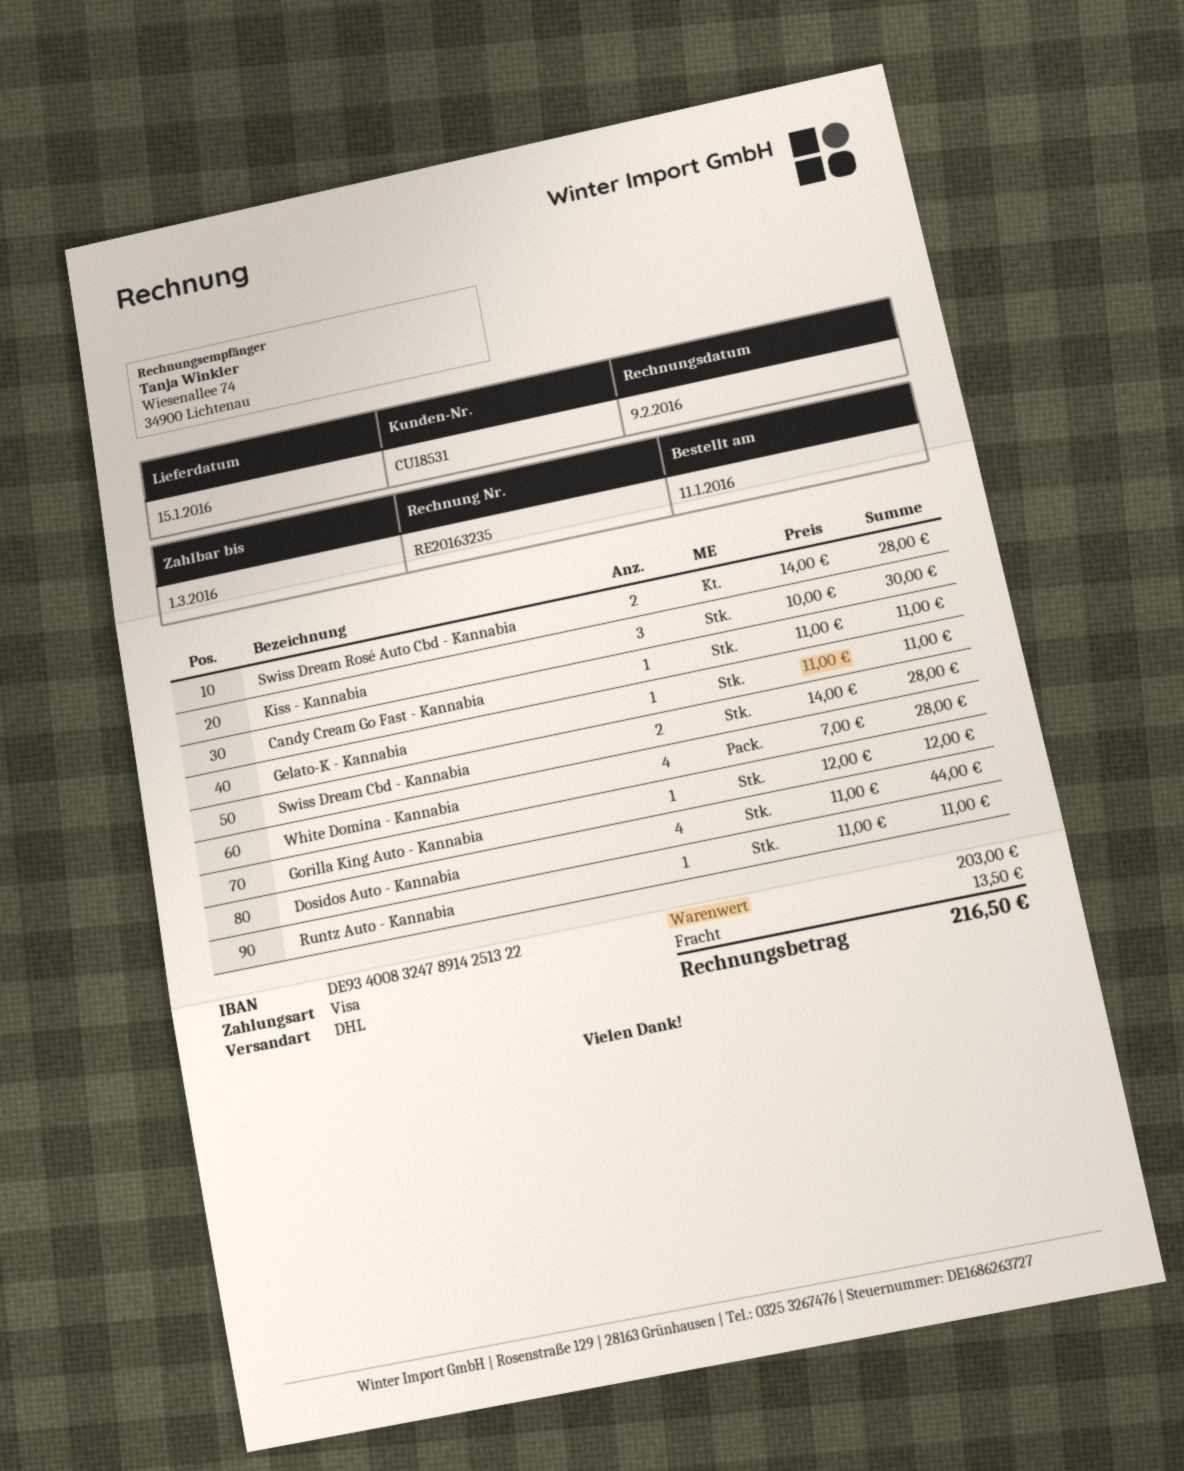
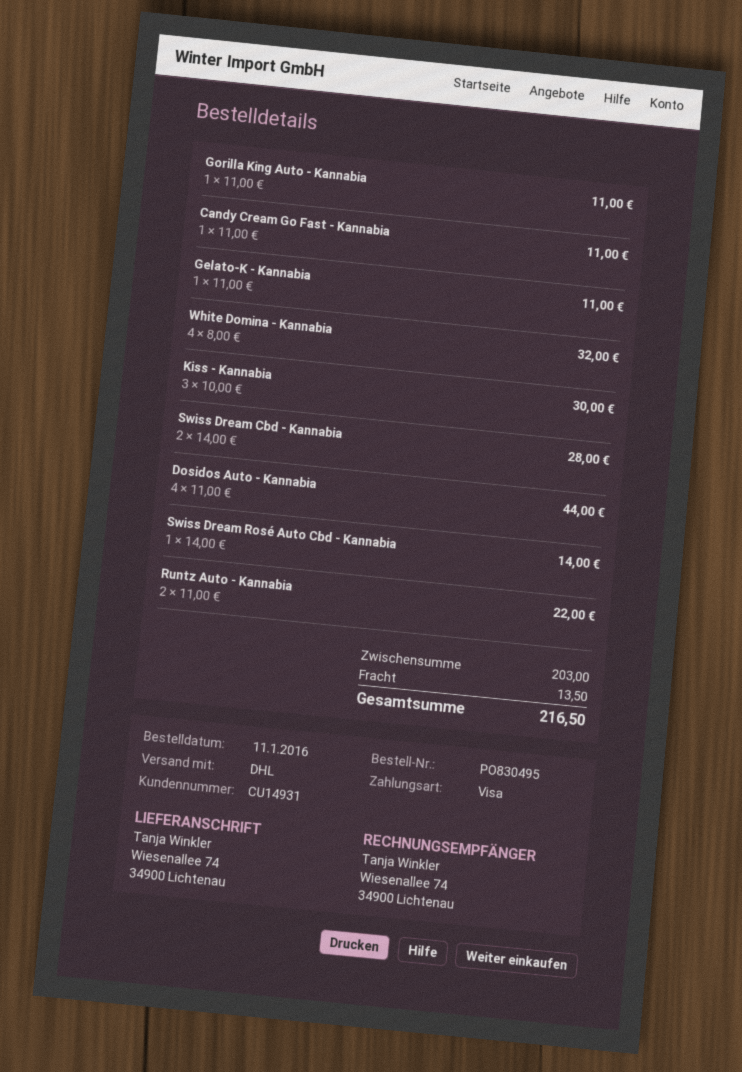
customer number: CU18531 -> CU14931
Swiss Dream Rosé Auto Cbd - Kannabia: 2 x 14.00 = 28.00 -> 1 x 14.00 = 14.00
White Domina - Kannabia: 4 x 7.00 = 28.00 -> 4 x 8.00 = 32.00
Gorilla King Auto - Kannabia: 1 x 12.00 = 12.00 -> 1 x 11.00 = 11.00
Runtz Auto - Kannabia: 1 x 11.00 = 11.00 -> 2 x 11.00 = 22.00

